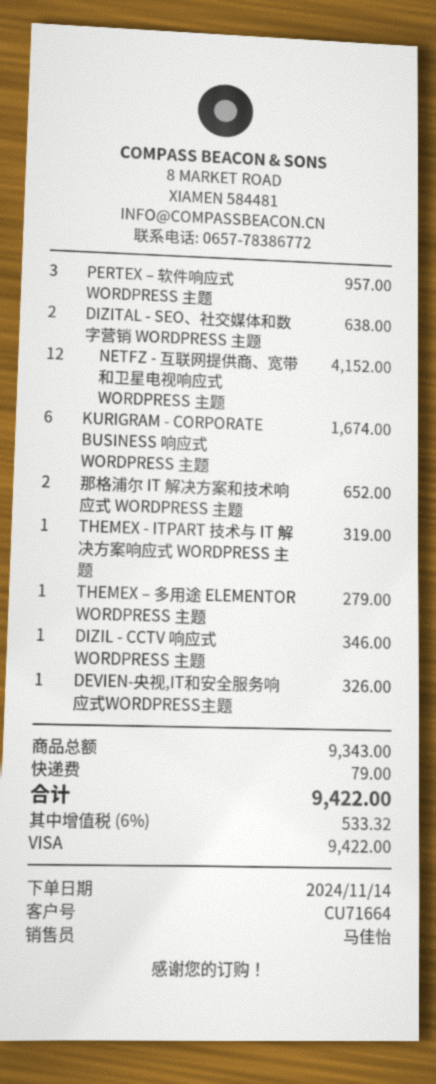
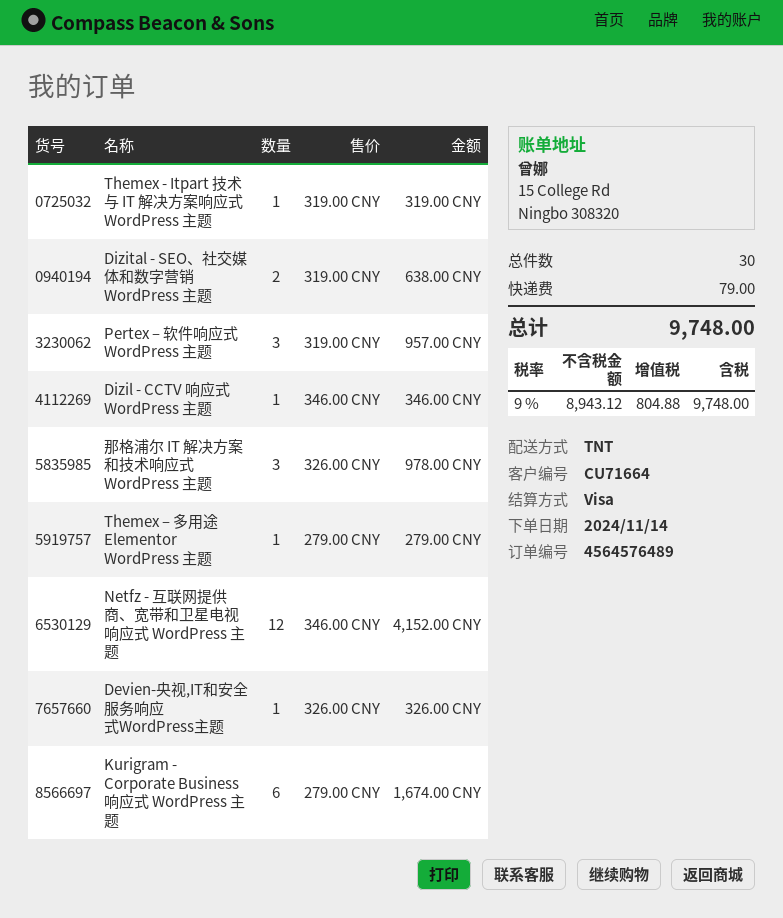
那格浦尔 IT 解决方案和技术响应式 WORDPRESS 主题: 2 for 652.00 -> 3 for 978.00
tax: 6% = 533.32 -> 9% = 804.88
total: 9422.00 -> 9748.00

